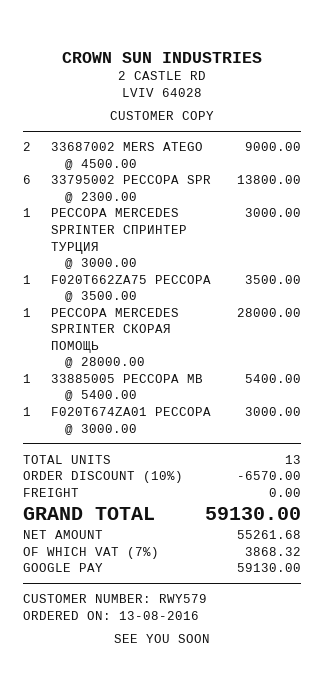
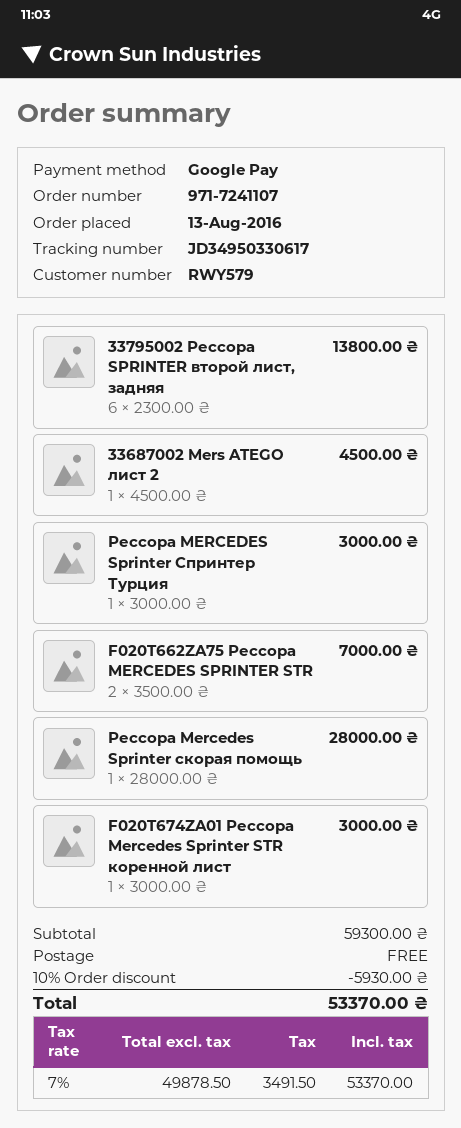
33687002 MERS ATEGO: 2 x 4500.00 = 9000.00 -> 1 x 4500.00 = 4500.00
F020T662ZA75 РЕСCОРА: 1 x 3500.00 = 3500.00 -> 2 x 3500.00 = 7000.00
33885005 РЕССОРА MB: 1 x 5400.00 = 5400.00 -> none
discount: 10% = 6570.00 -> 10% = 5930.00
net: 55261.68 -> 49878.50
tax: 7% = 3868.32 -> 7% = 3491.50
total: 59130.00 -> 53370.00

